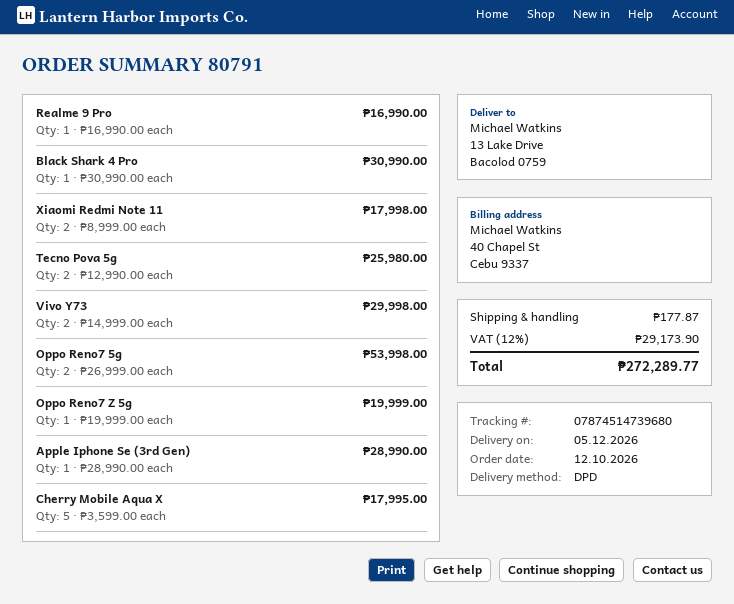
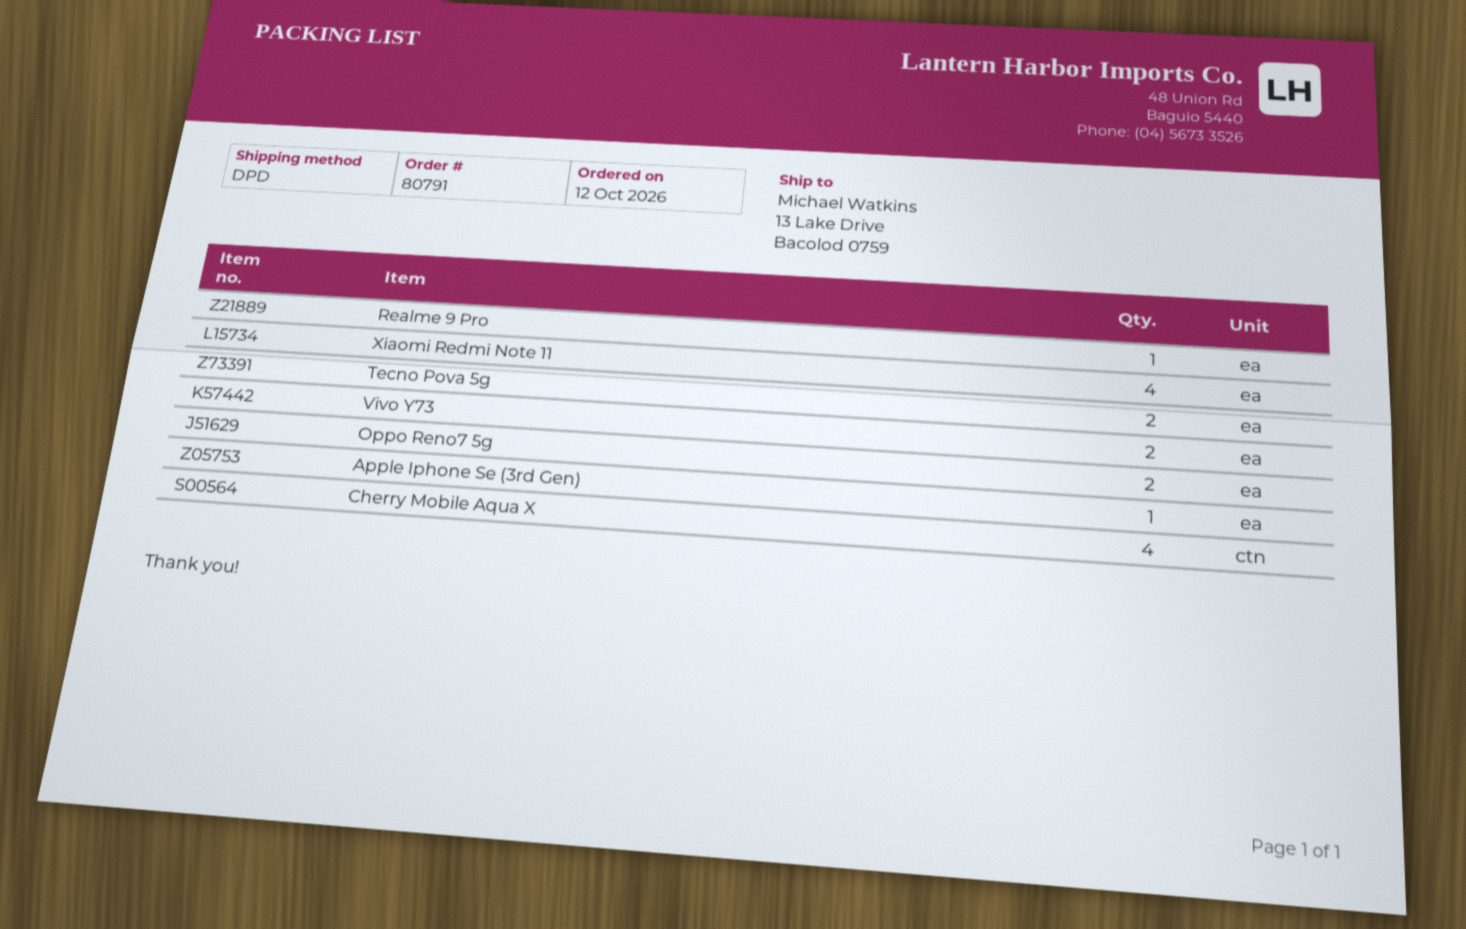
Black Shark 4 Pro: 1 -> none
Xiaomi Redmi Note 11: 2 -> 4
Oppo Reno7 Z 5g: 1 -> none
Cherry Mobile Aqua X: 5 -> 4

